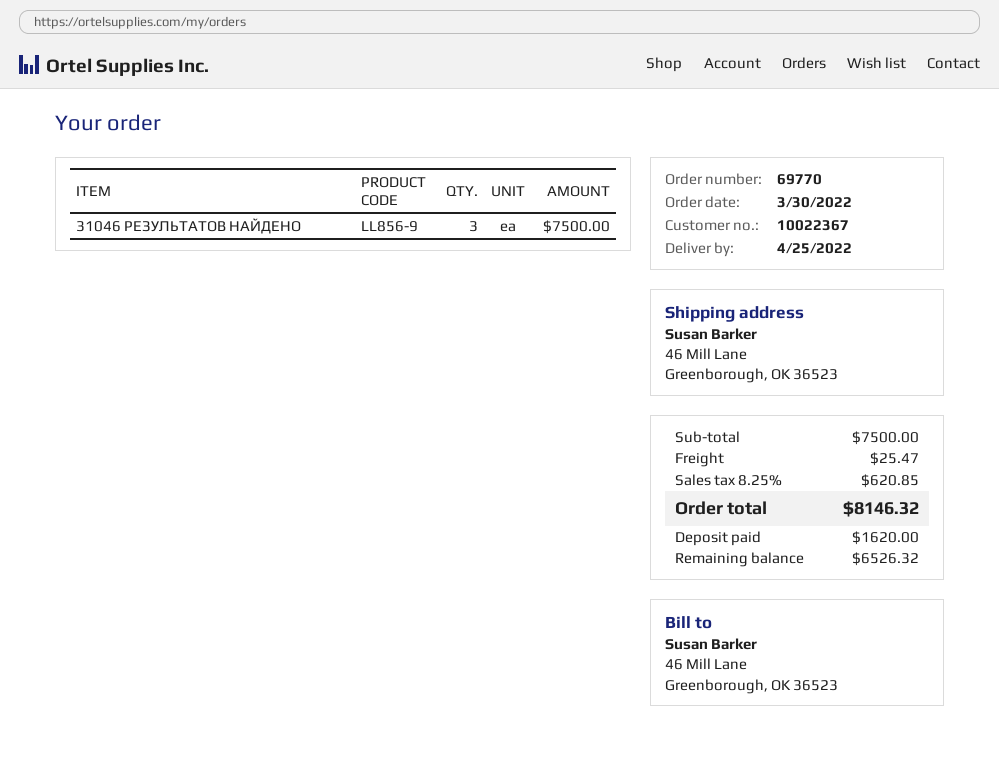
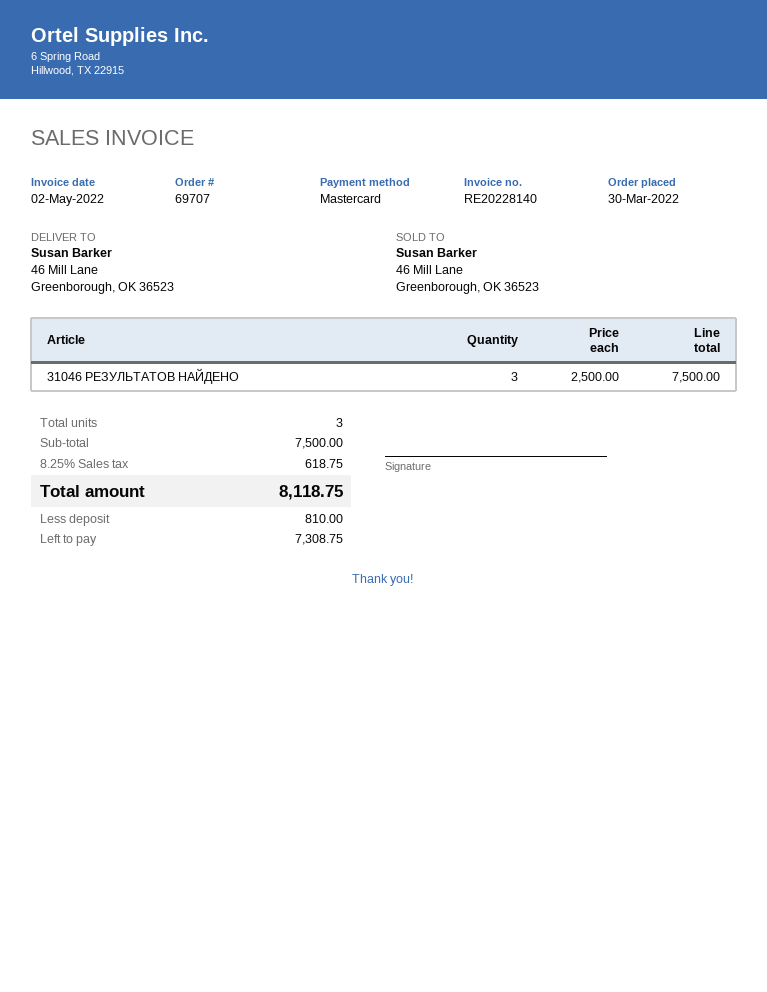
order number: 69770 -> 69707
shipping: 25.47 -> none
tax: 8.25% = 620.85 -> 8.25% = 618.75
total: 8146.32 -> 8118.75
deposit: 1620.00 -> 810.00
balance: 6526.32 -> 7308.75

